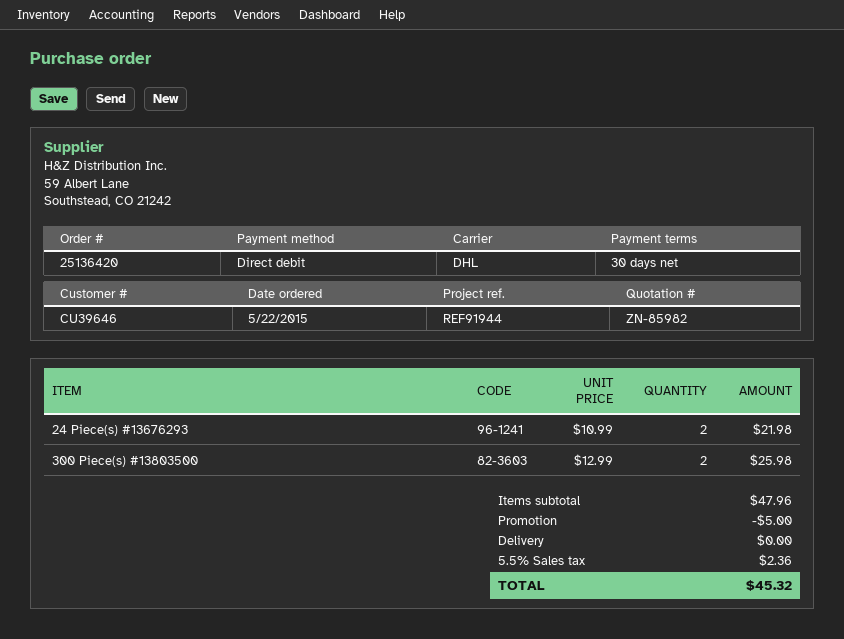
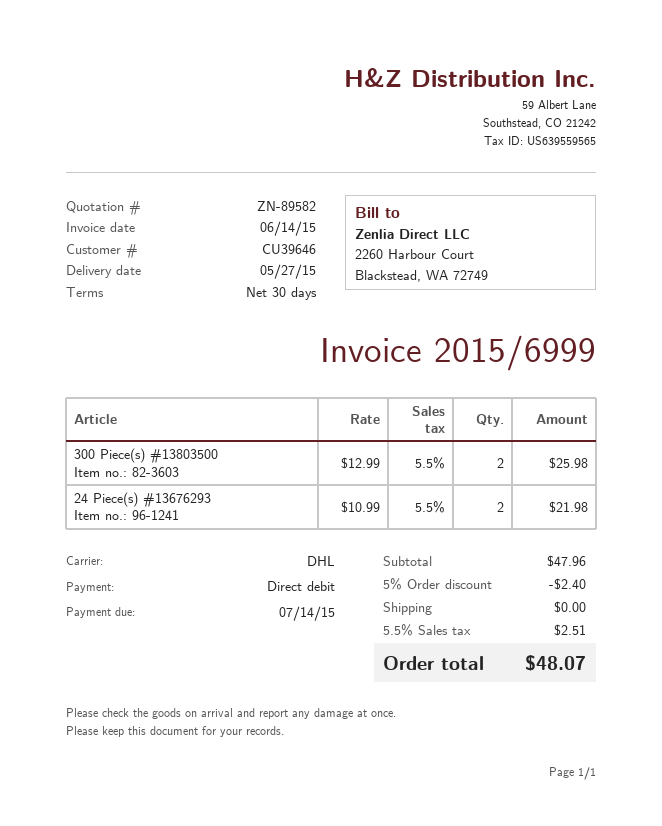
quote number: ZN-85982 -> ZN-89582
discount: 5.00 -> 2.40
tax: 5.5% = 2.36 -> 5.5% = 2.51
total: 45.32 -> 48.07

